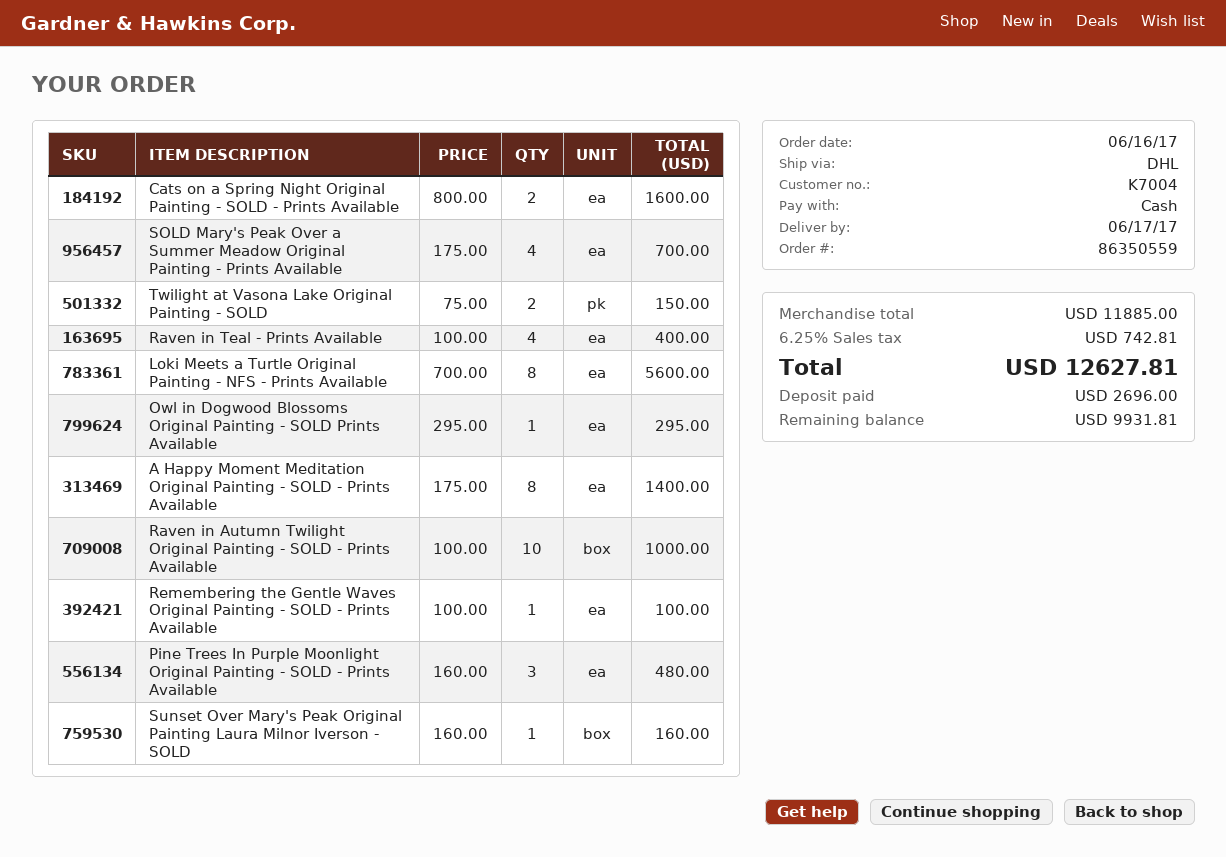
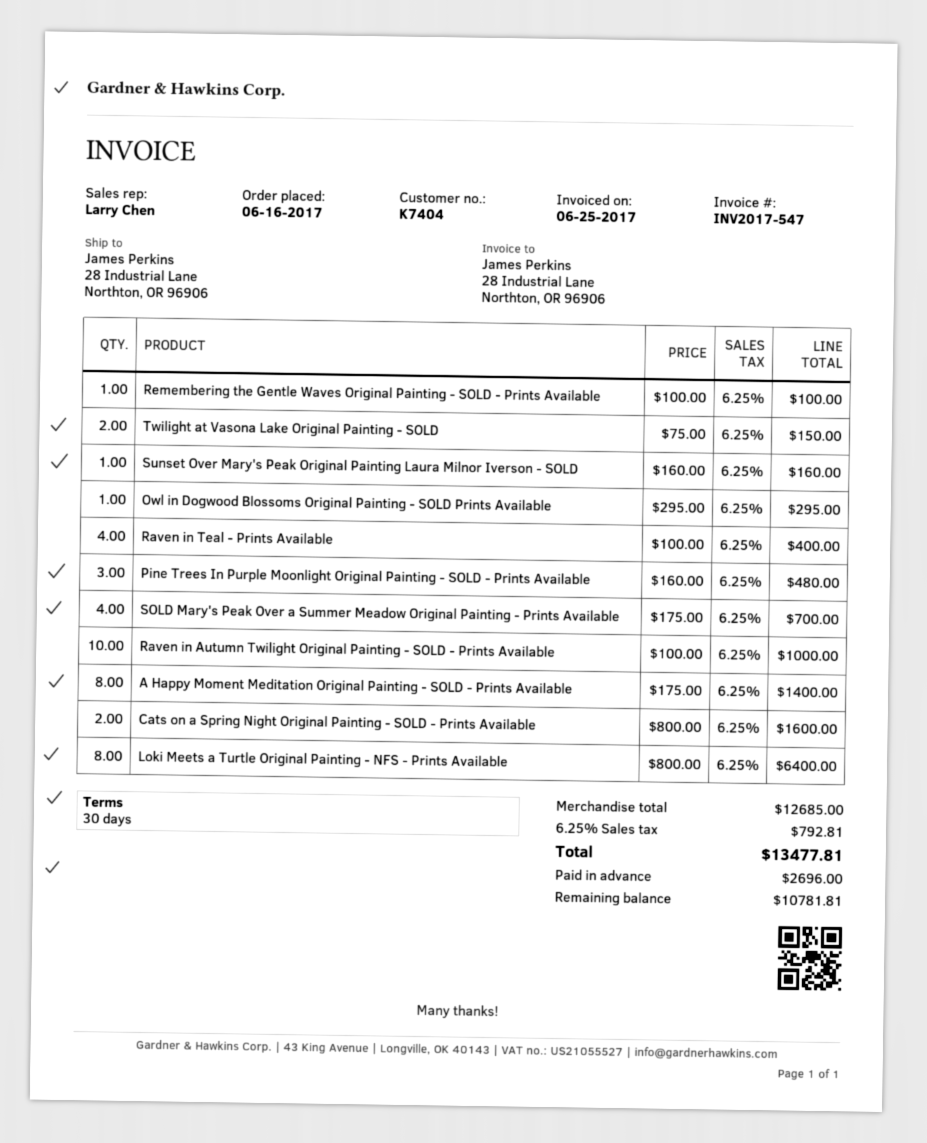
customer number: K7004 -> K7404
Loki Meets a Turtle Original Painting - NFS - Prints Available: 8 x 700.00 = 5600.00 -> 8 x 800.00 = 6400.00
subtotal: 11885.00 -> 12685.00
tax: 6.25% = 742.81 -> 6.25% = 792.81
total: 12627.81 -> 13477.81
balance: 9931.81 -> 10781.81

